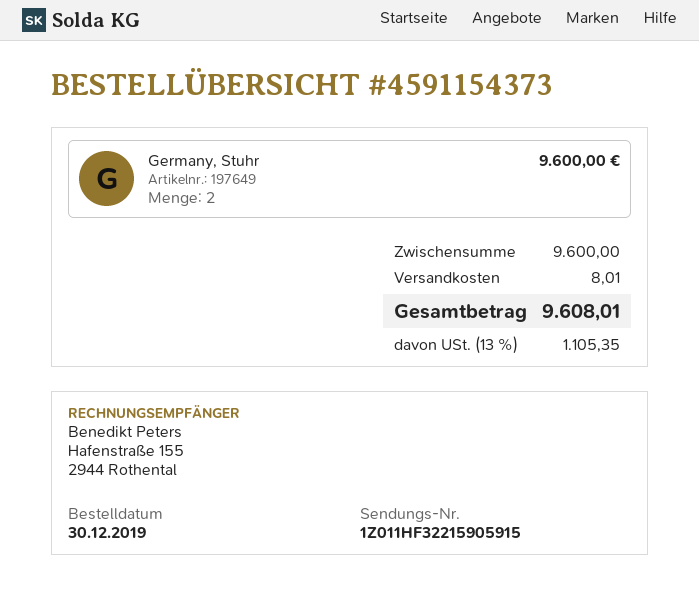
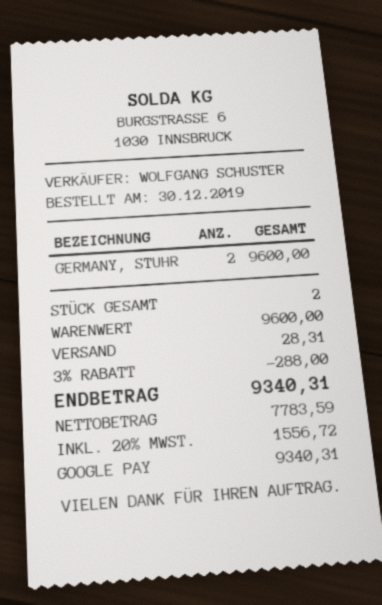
discount: none -> 3% = 288.00
shipping: 8.01 -> 28.31
tax: 13% = 1105.35 -> 20% = 1556.72
total: 9608.01 -> 9340.31

